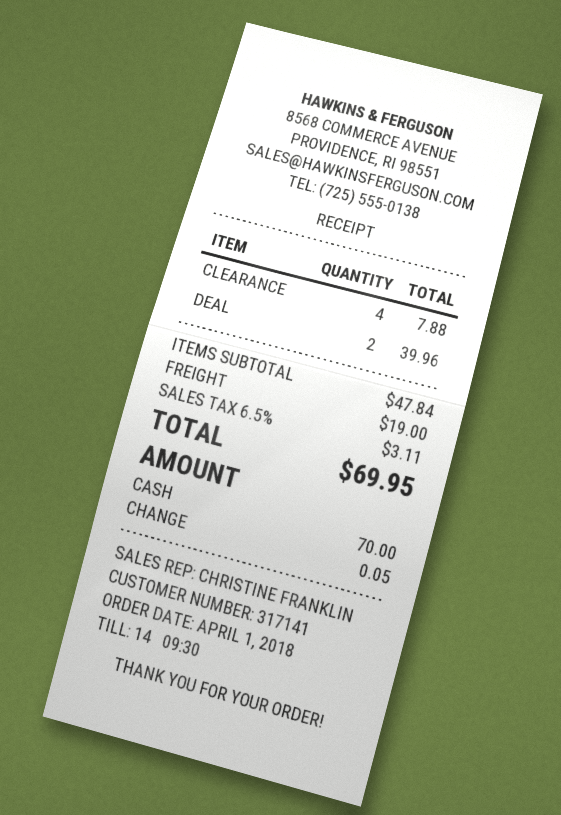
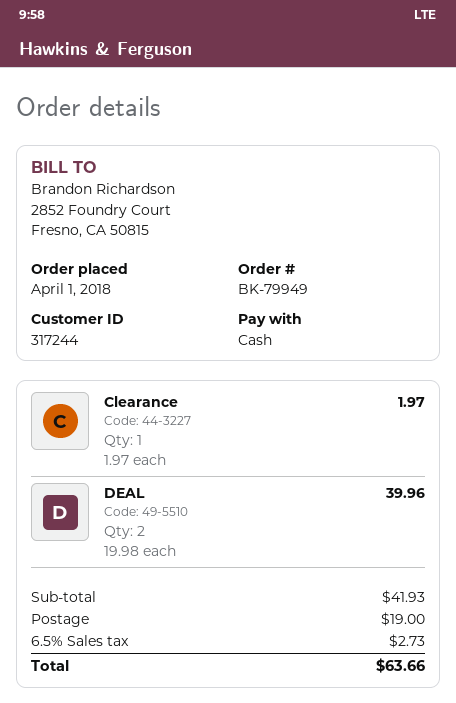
customer number: 317141 -> 317244
CLEARANCE: 4 for 7.88 -> 1 for 1.97
subtotal: 47.84 -> 41.93
tax: 6.5% = 3.11 -> 6.5% = 2.73
total: 69.95 -> 63.66

